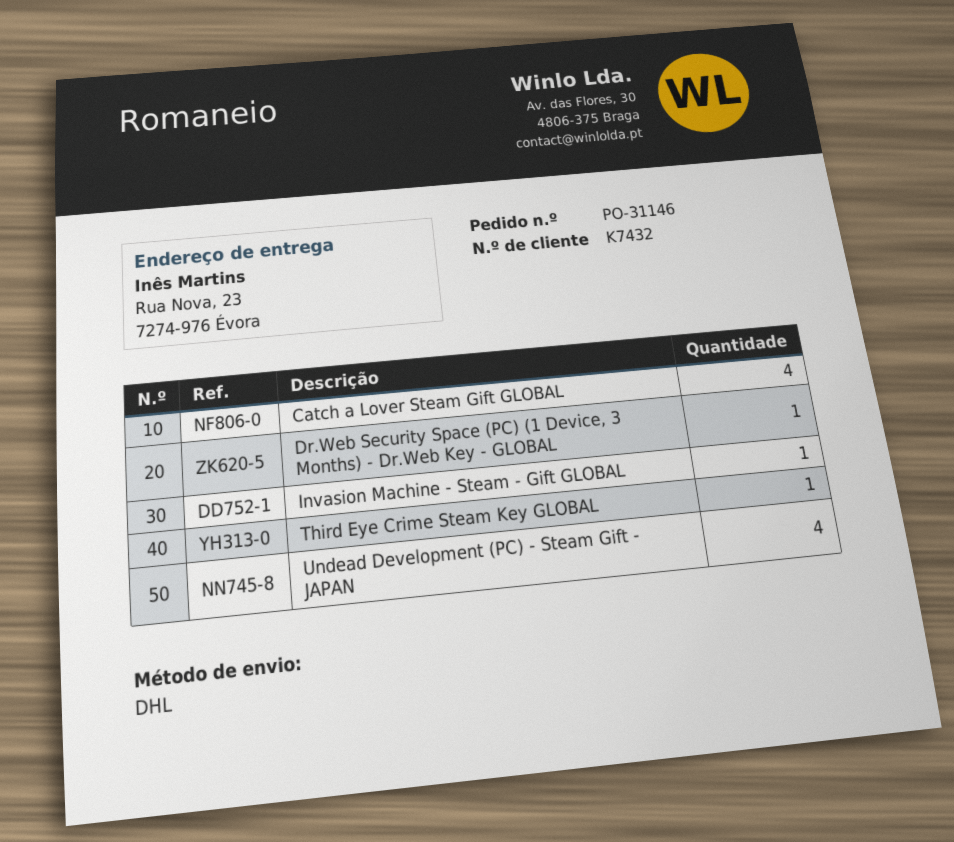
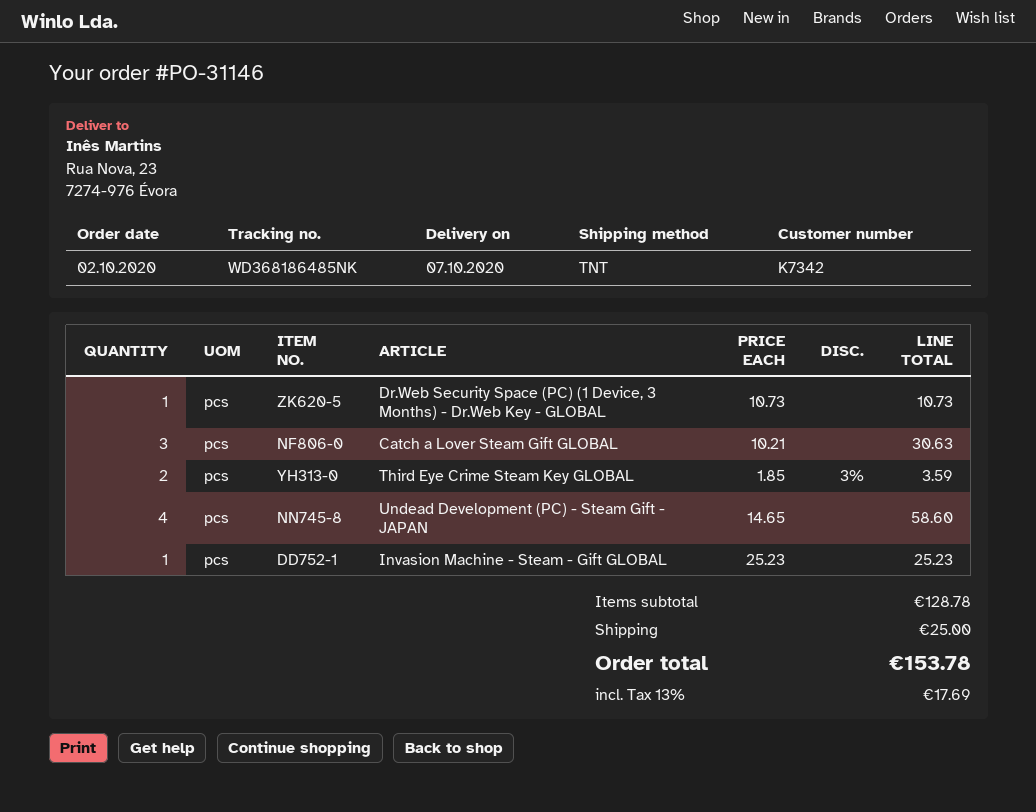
customer number: K7432 -> K7342
shipping method: DHL -> TNT
Catch a Lover Steam Gift GLOBAL: 4 -> 3
Third Eye Crime Steam Key GLOBAL: 1 -> 2

